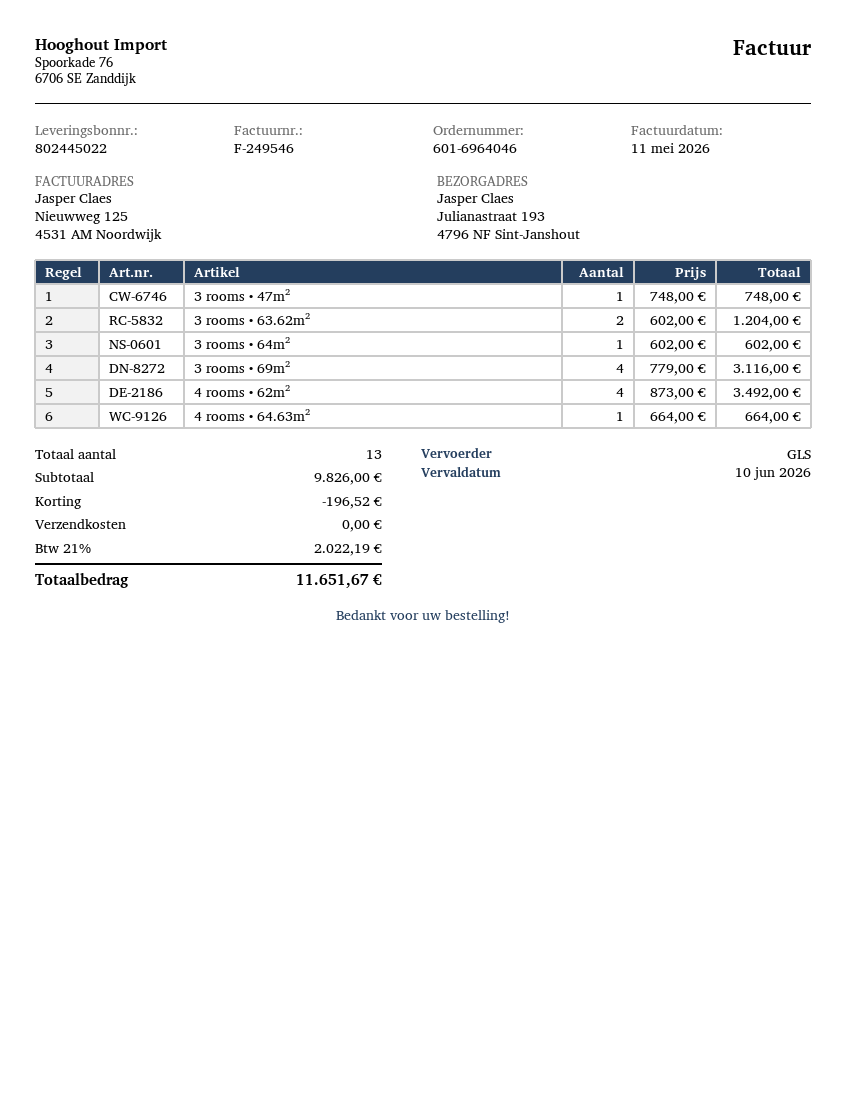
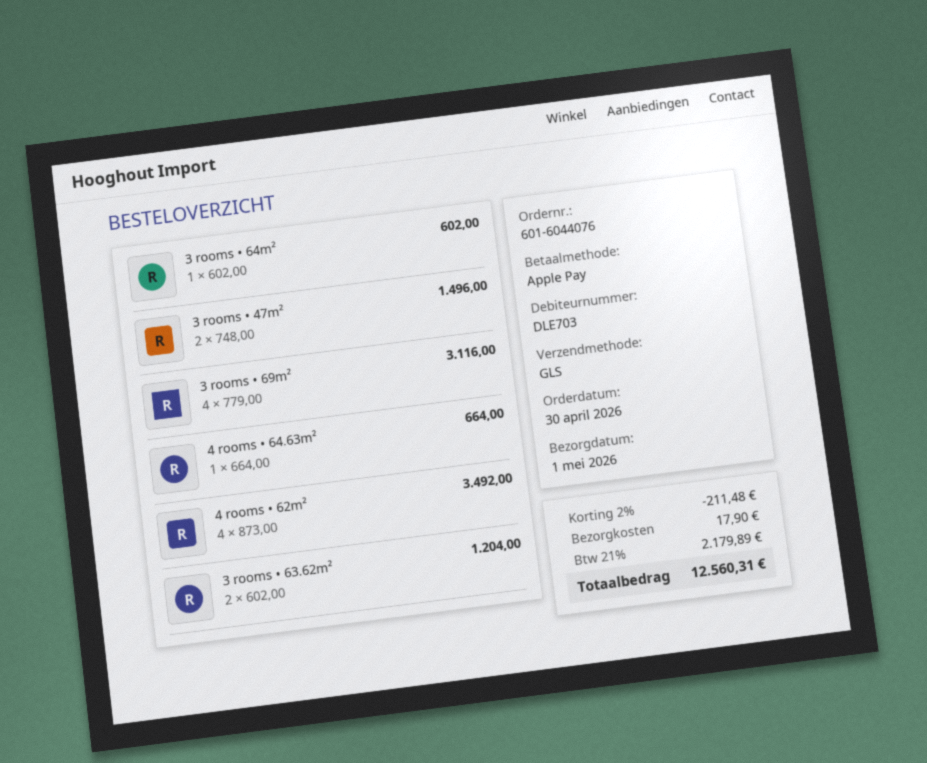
order number: 601-6964046 -> 601-6044076
3 rooms • 47m²: 1 x 748.00 = 748.00 -> 2 x 748.00 = 1496.00
discount: 196.52 -> 211.48
shipping: 0.00 -> 17.90
tax: 21% = 2022.19 -> 21% = 2179.89
total: 11651.67 -> 12560.31

